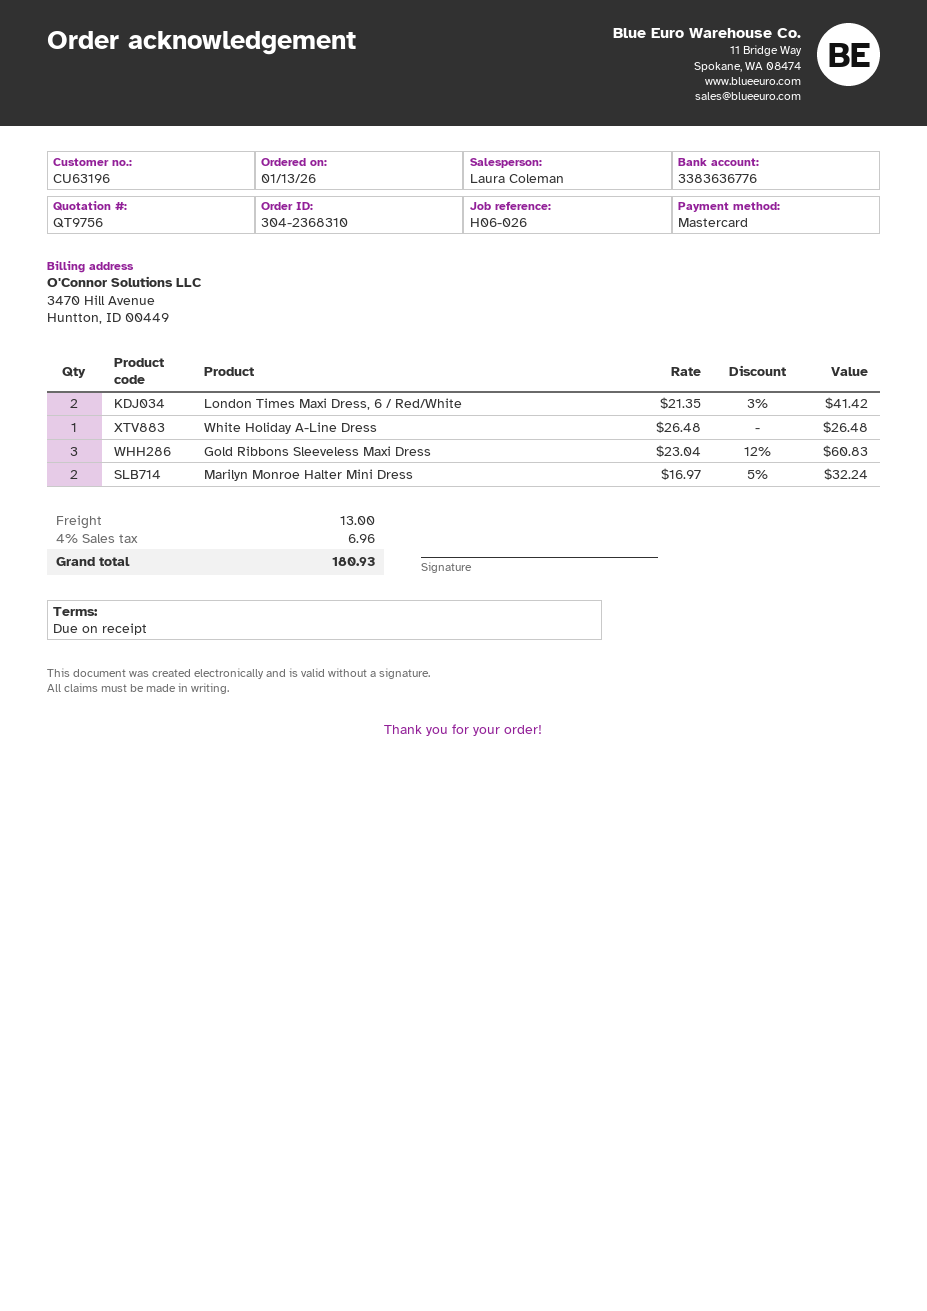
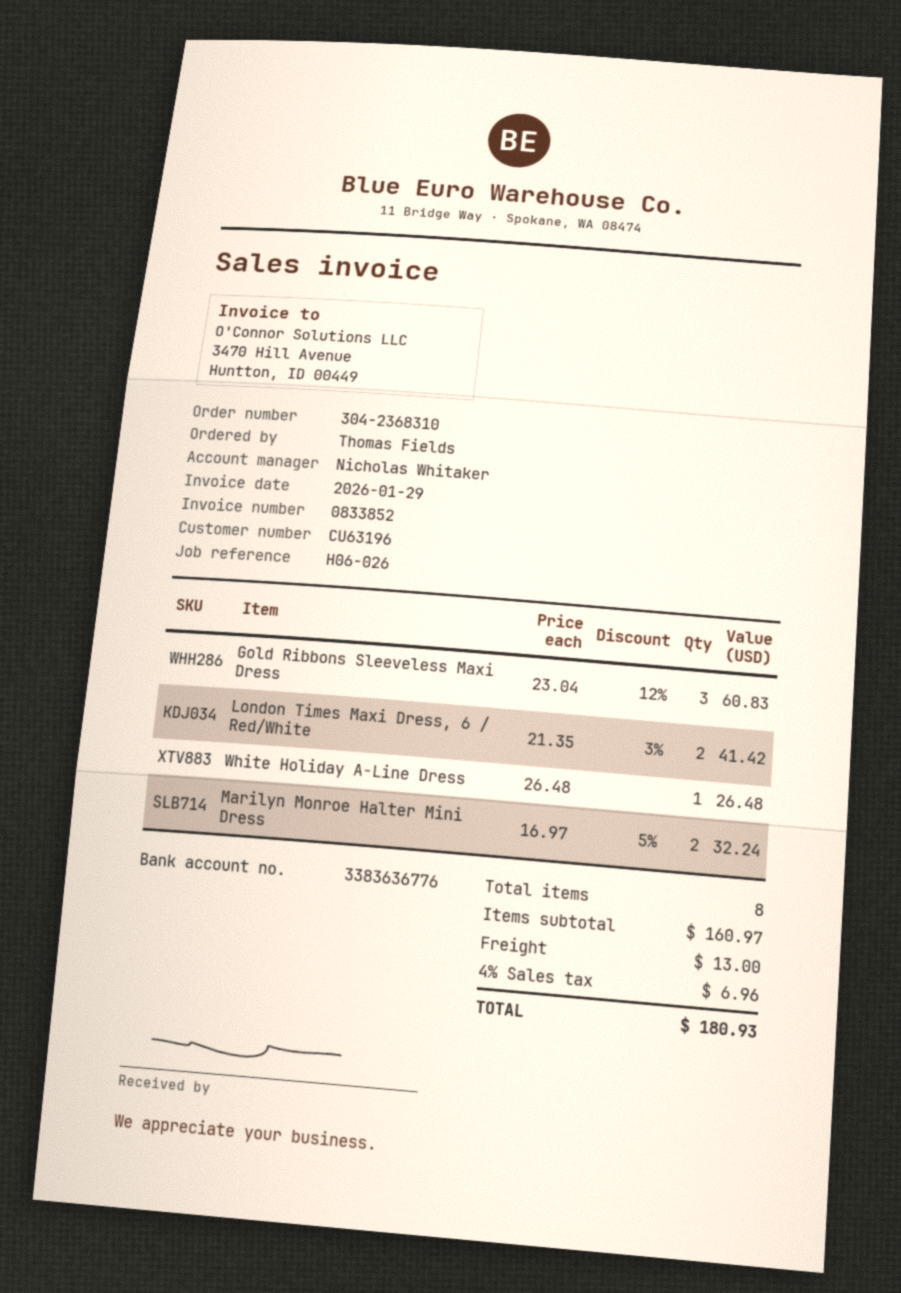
sales rep: Laura Coleman -> Nicholas Whitaker

